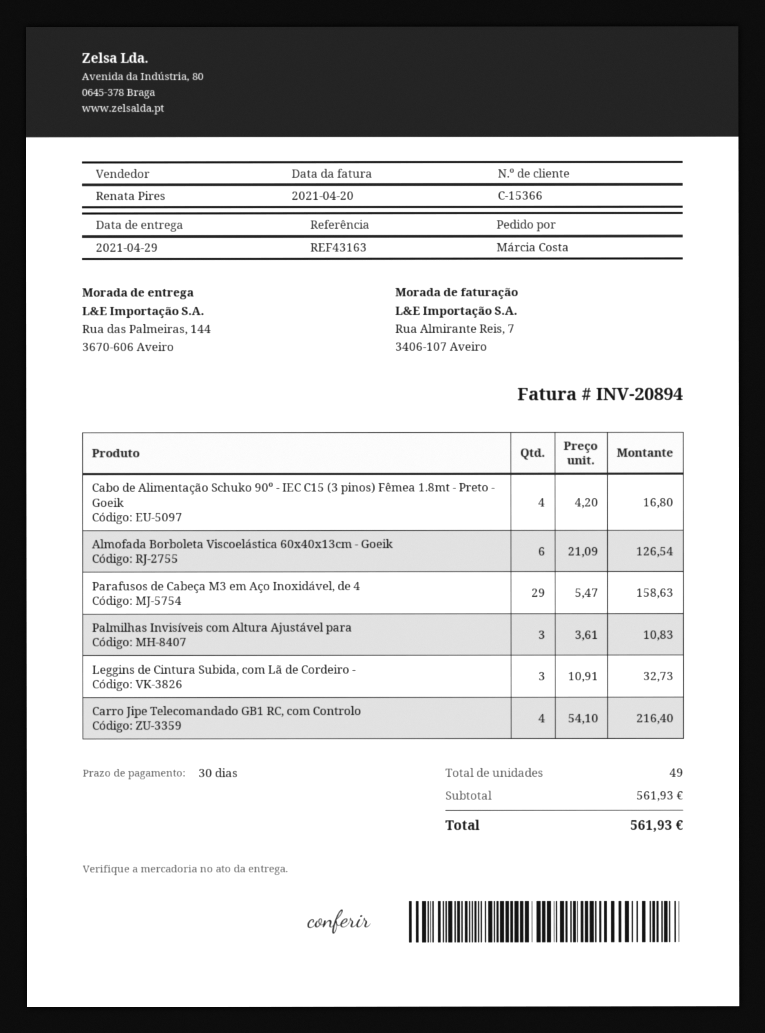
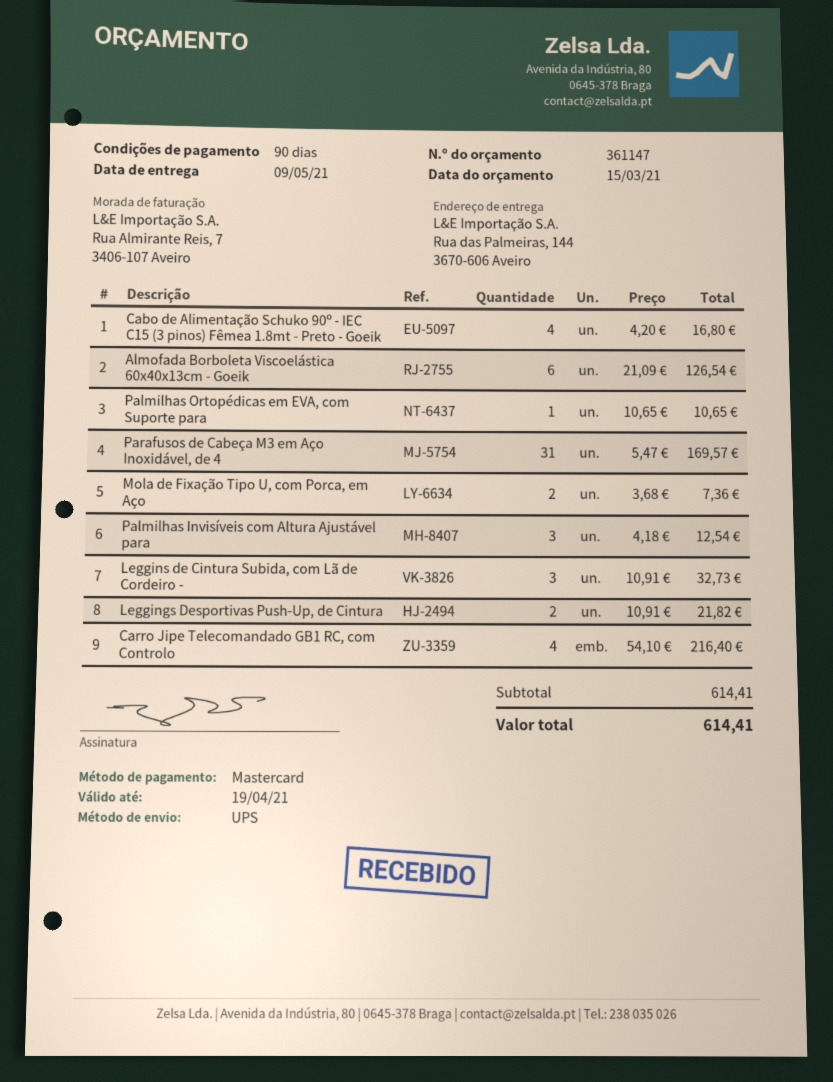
delivery date: 2021-04-29 -> 2021-05-09
payment terms: 30 days -> 90 days
Parafusos de Cabeça M3 em Aço Inoxidável, de 4: 29 x 5.47 = 158.63 -> 31 x 5.47 = 169.57
Palmilhas Invisíveis com Altura Ajustável para: 3 x 3.61 = 10.83 -> 3 x 4.18 = 12.54
Palmilhas Ortopédicas em EVA, com Suporte para: none -> 1 x 10.65 = 10.65
Mola de Fixação Tipo U, com Porca, em Aço: none -> 2 x 3.68 = 7.36
Leggings Desportivas Push-Up, de Cintura: none -> 2 x 10.91 = 21.82
subtotal: 561.93 -> 614.41
total: 561.93 -> 614.41

